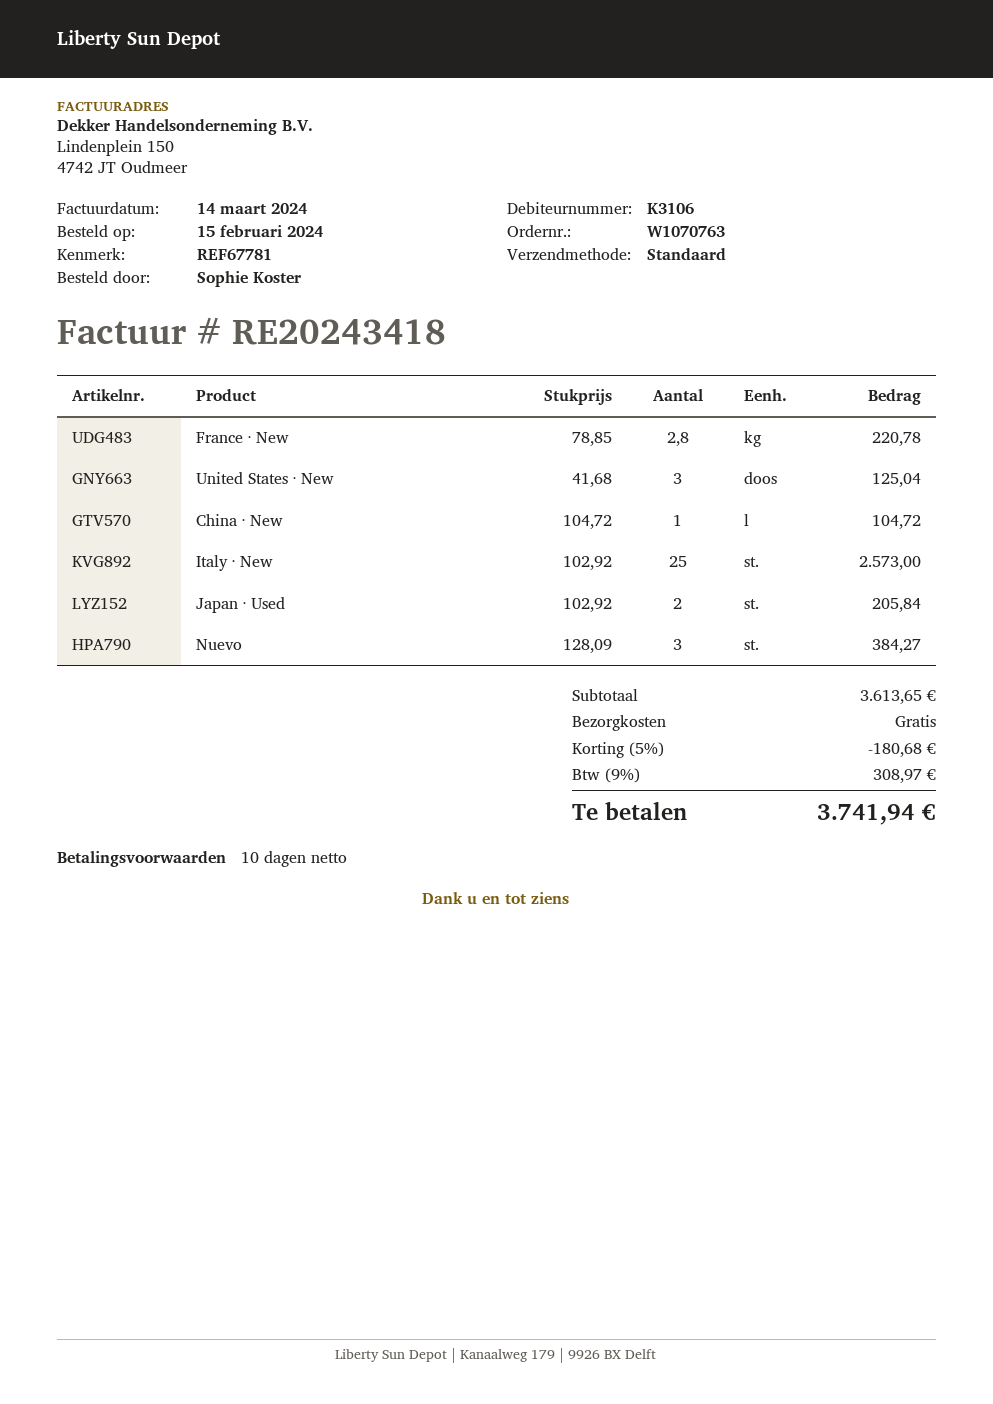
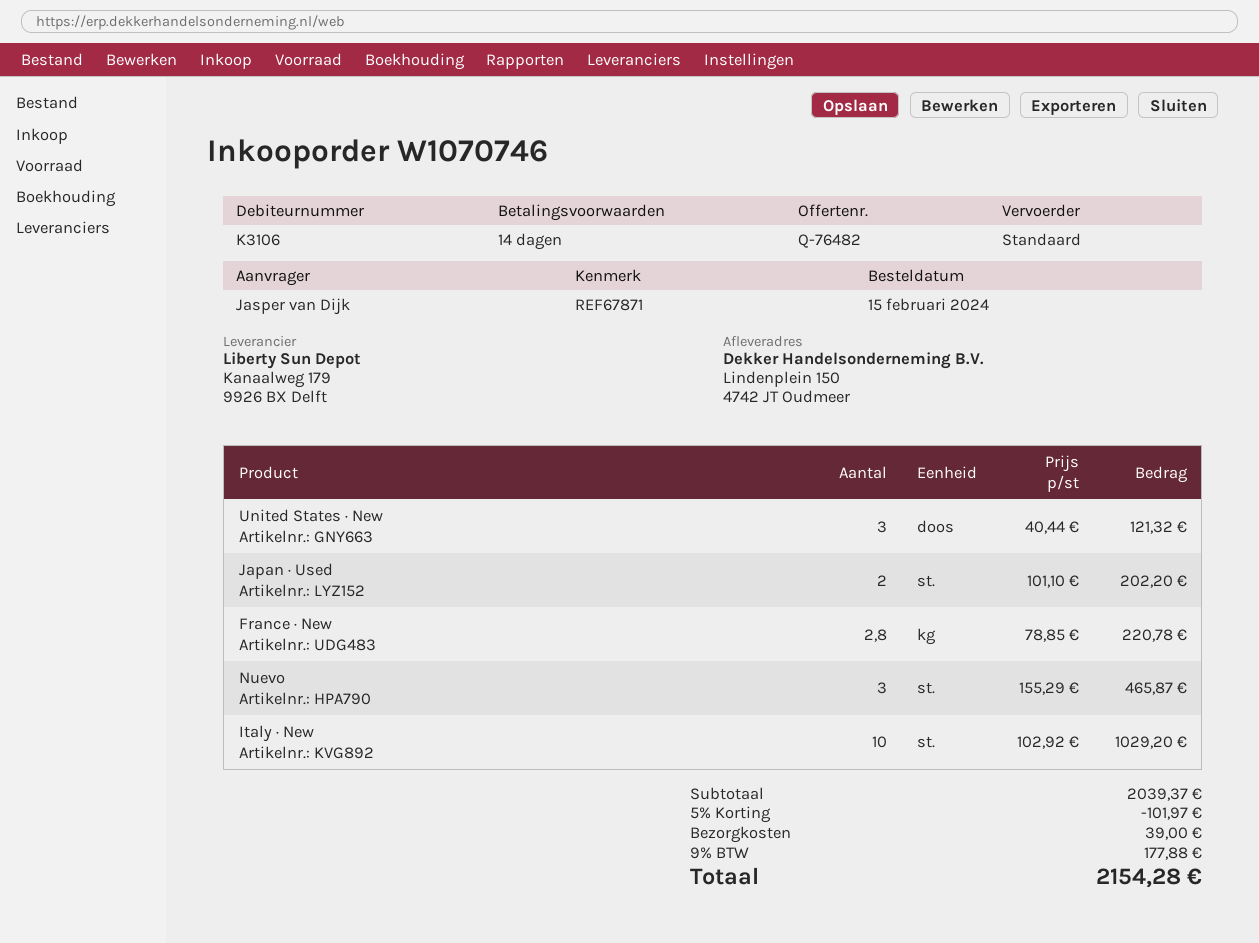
order number: W1070763 -> W1070746
payment terms: 10 days -> 14 days
reference: REF67781 -> REF67871
ordered by: Sophie Koster -> Jasper van Dijk
United States · New: 3 x 41.68 = 125.04 -> 3 x 40.44 = 121.32
China · New: 1 x 104.72 = 104.72 -> none
Italy · New: 25 x 102.92 = 2573.00 -> 10 x 102.92 = 1029.20
Japan · Used: 2 x 102.92 = 205.84 -> 2 x 101.10 = 202.20
Nuevo: 3 x 128.09 = 384.27 -> 3 x 155.29 = 465.87
subtotal: 3613.65 -> 2039.37
discount: 5% = 180.68 -> 5% = 101.97
shipping: 0.00 -> 39.00
tax: 9% = 308.97 -> 9% = 177.88
total: 3741.94 -> 2154.28

